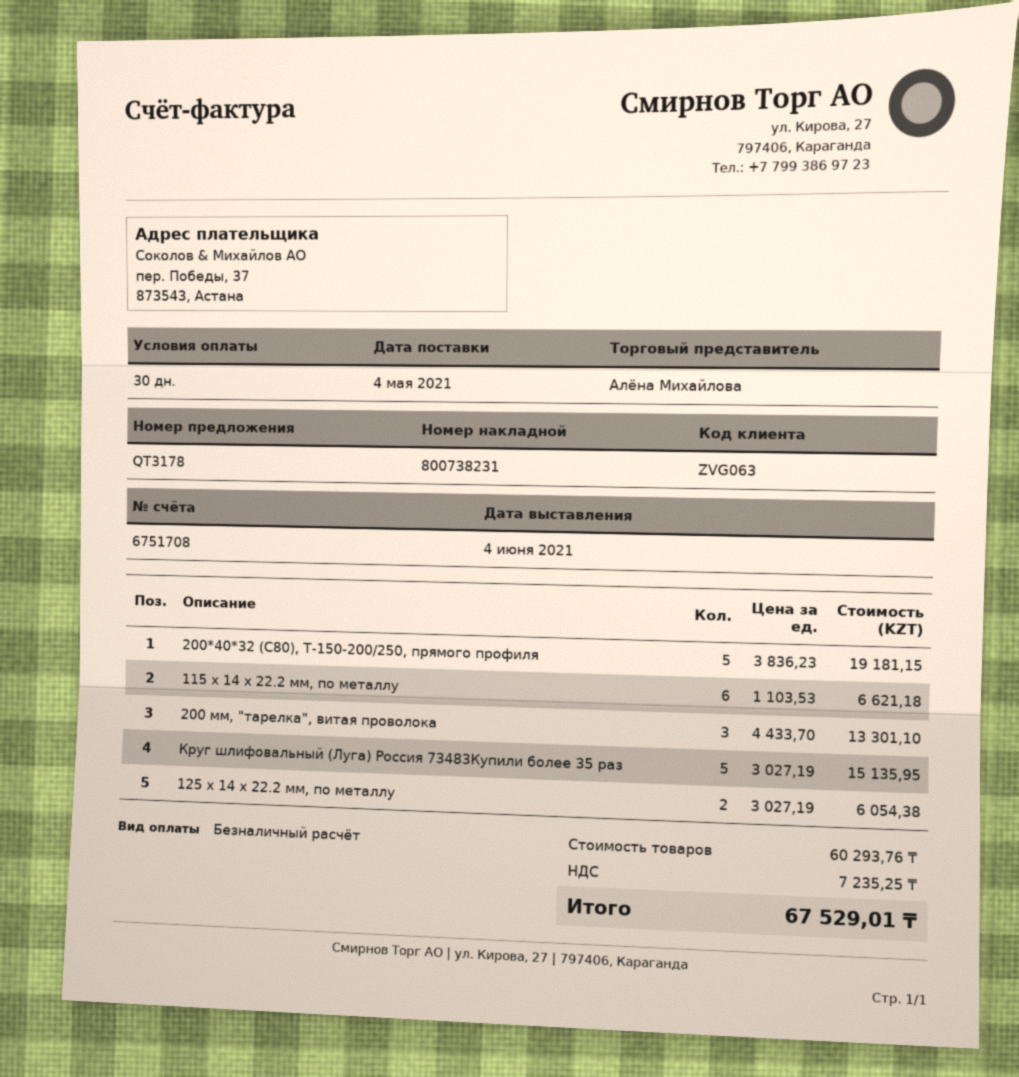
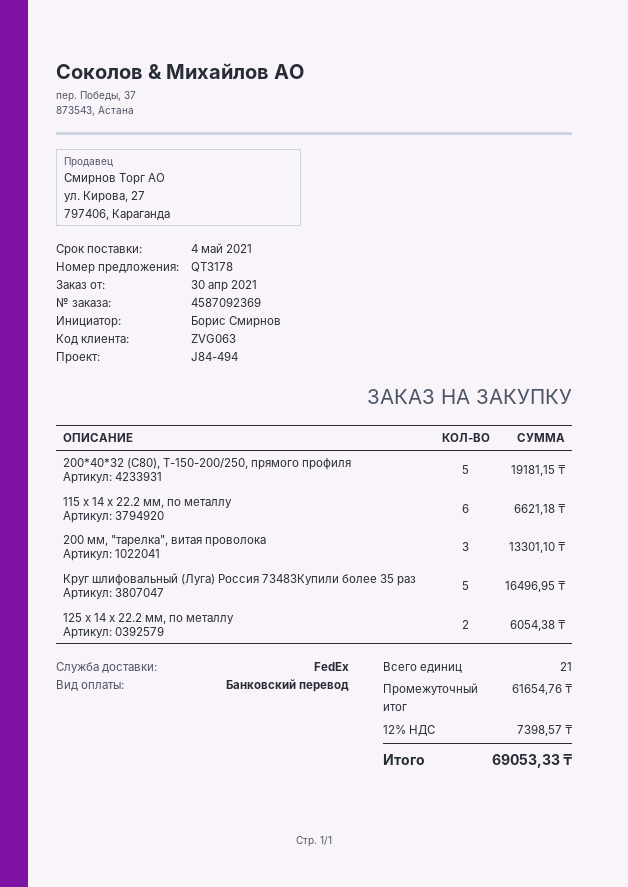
Круг шлифовальный (Луга) Россия 73483Купили более 35 раз: 5 for 15135.95 -> 5 for 16496.95
subtotal: 60293.76 -> 61654.76
tax: 7235.25 -> 7398.57
total: 67529.01 -> 69053.33

